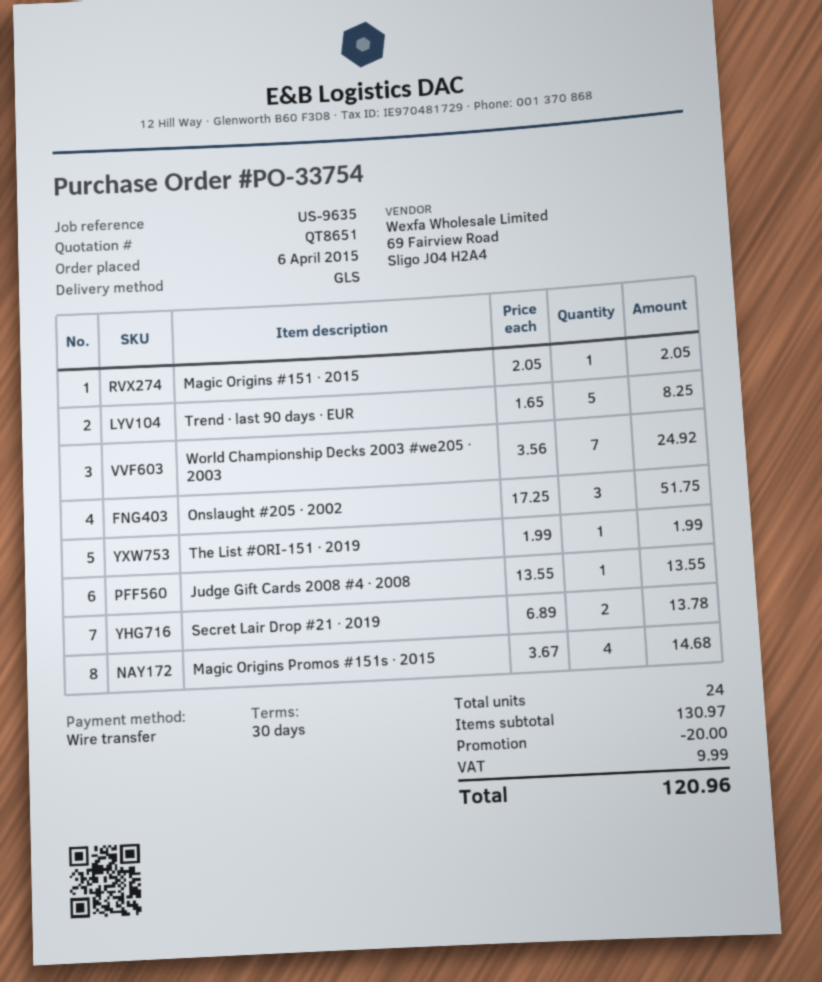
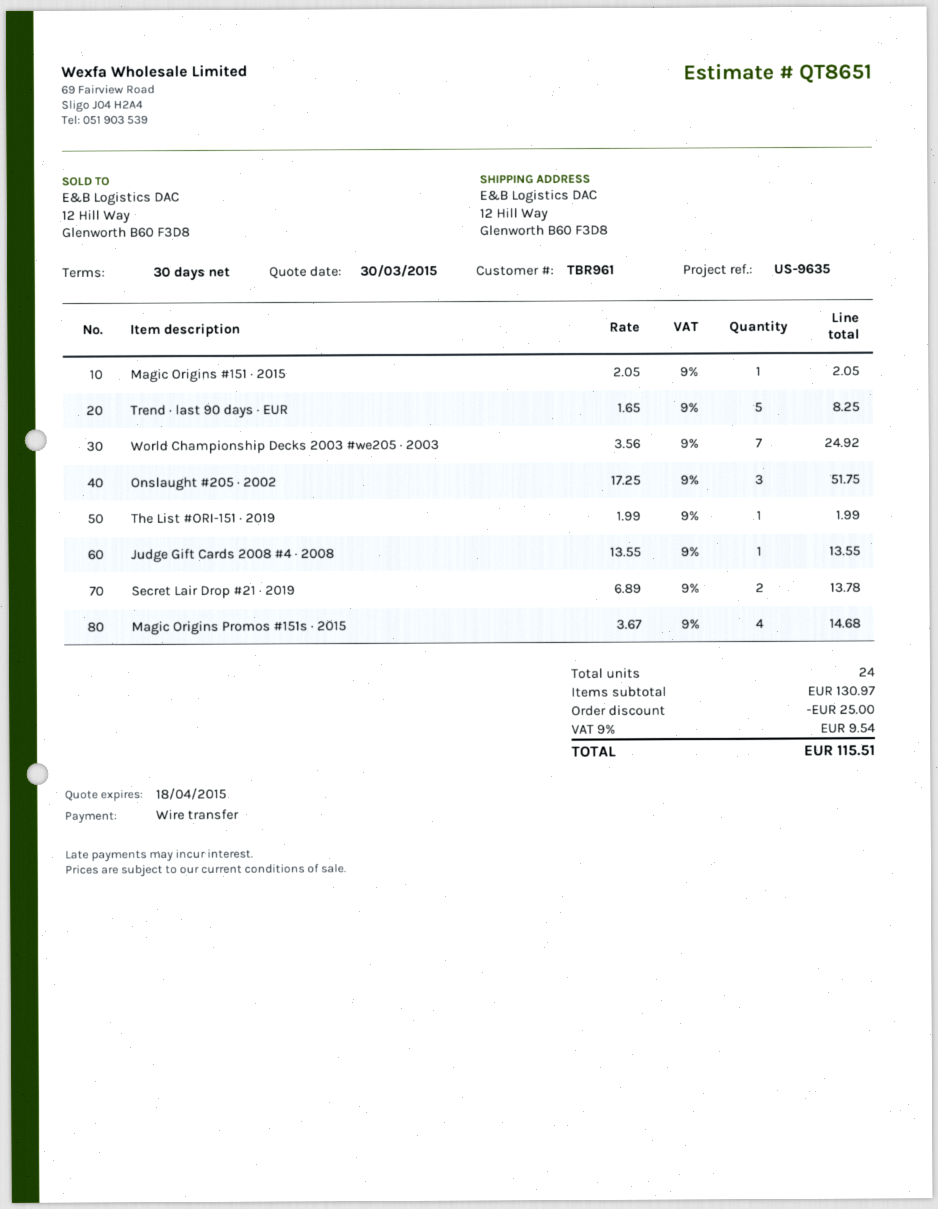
discount: 20.00 -> 25.00
tax: 9.99 -> 9.54
total: 120.96 -> 115.51

